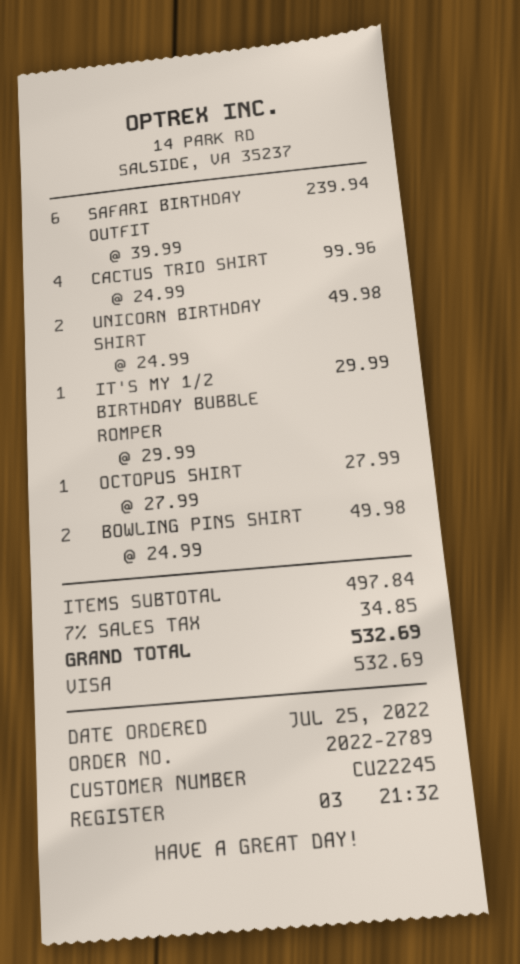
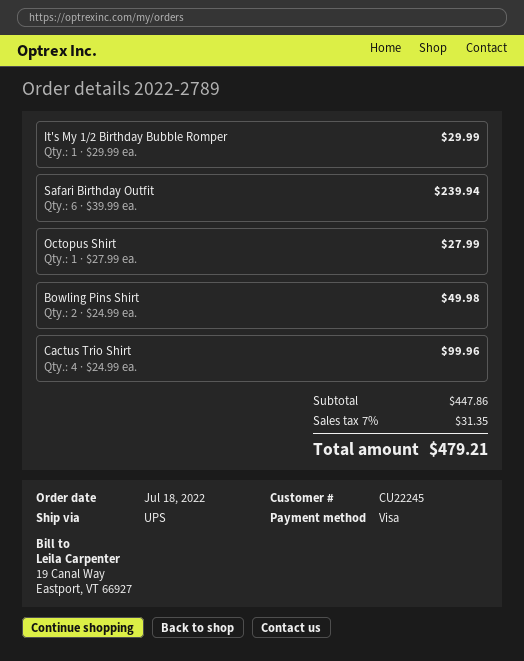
order date: 2022-07-25 -> 2022-07-18
UNICORN BIRTHDAY SHIRT: 2 x 24.99 = 49.98 -> none
subtotal: 497.84 -> 447.86
tax: 7% = 34.85 -> 7% = 31.35
total: 532.69 -> 479.21

